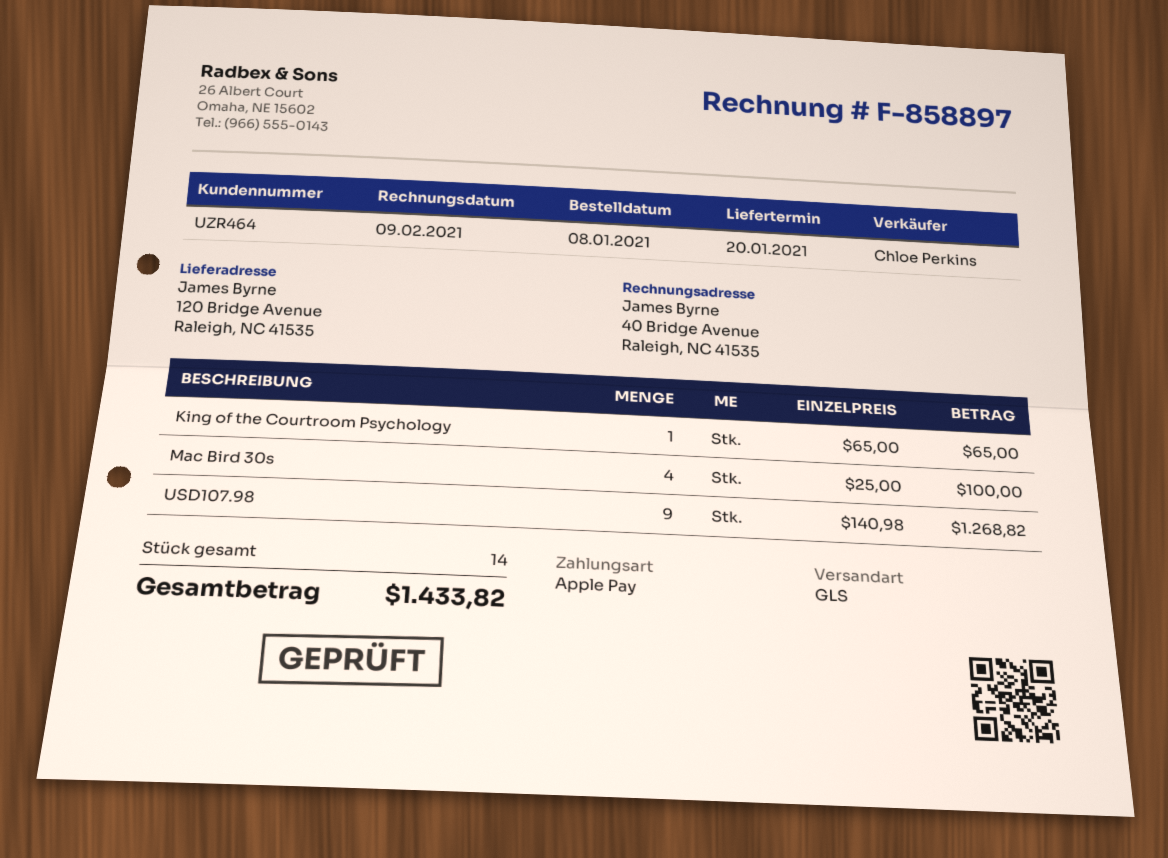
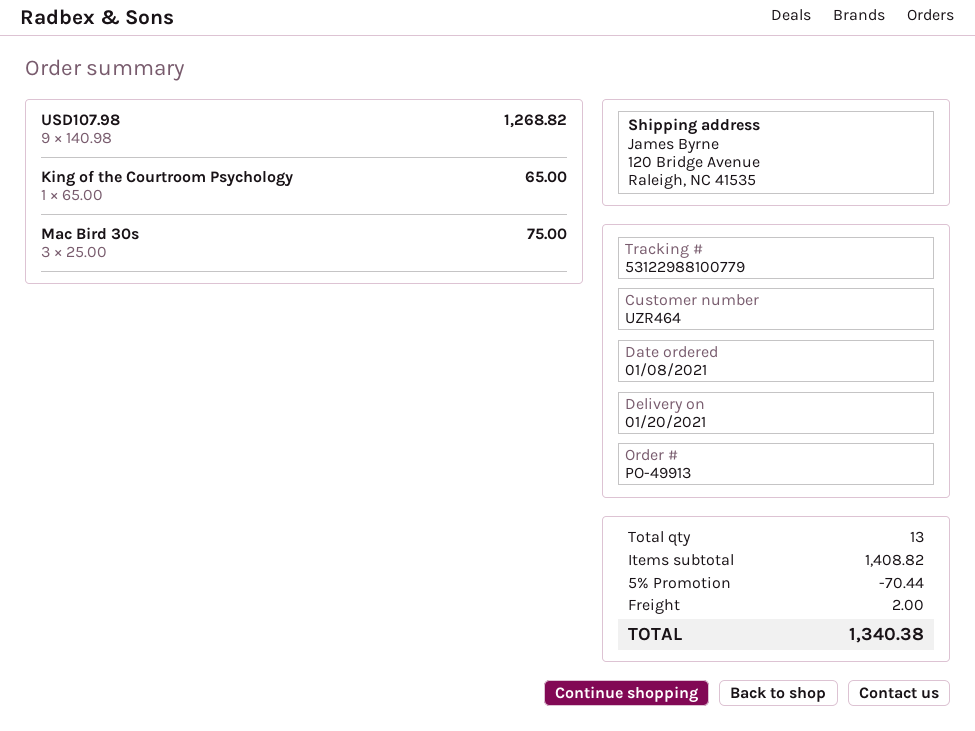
Mac Bird 30s: 4 x 25.00 = 100.00 -> 3 x 25.00 = 75.00
total quantity: 14 -> 13
discount: none -> 5% = 70.44
shipping: none -> 2.00
total: 1433.82 -> 1340.38

